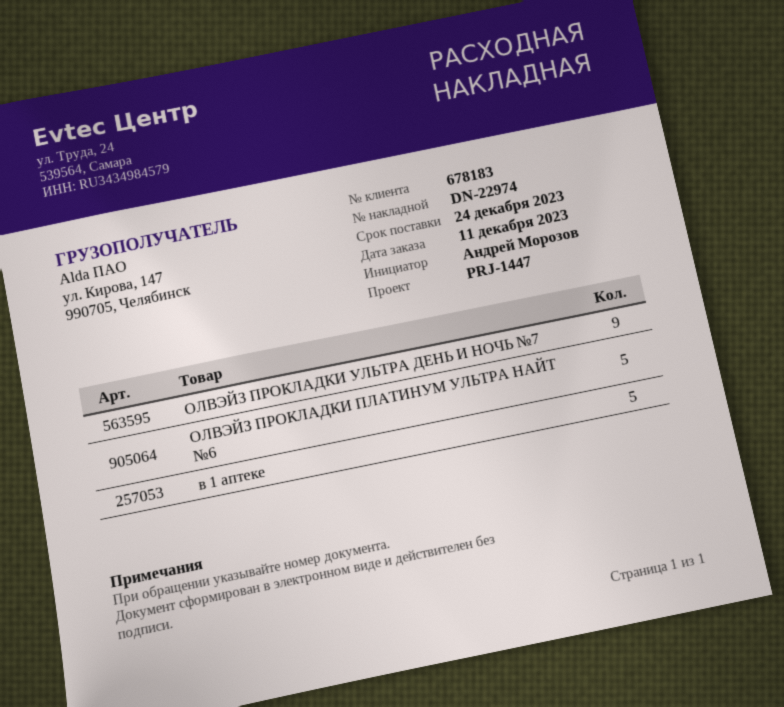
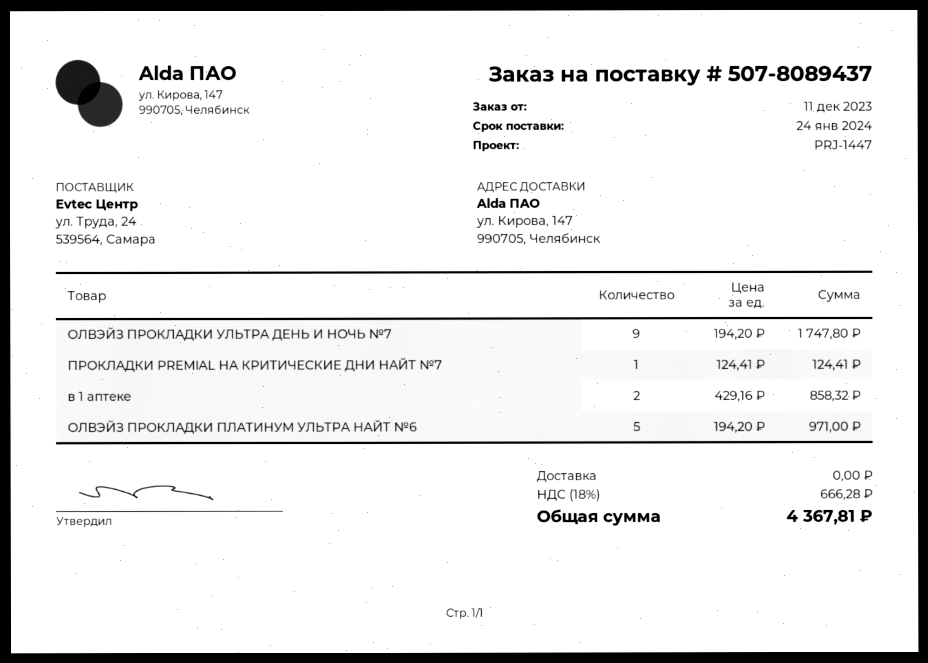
delivery date: 2023-12-24 -> 2024-01-24
в 1 аптеке: 5 -> 2
ПРОКЛАДКИ PREMIAL НА КРИТИЧЕСКИЕ ДНИ НАЙТ №7: none -> 1

